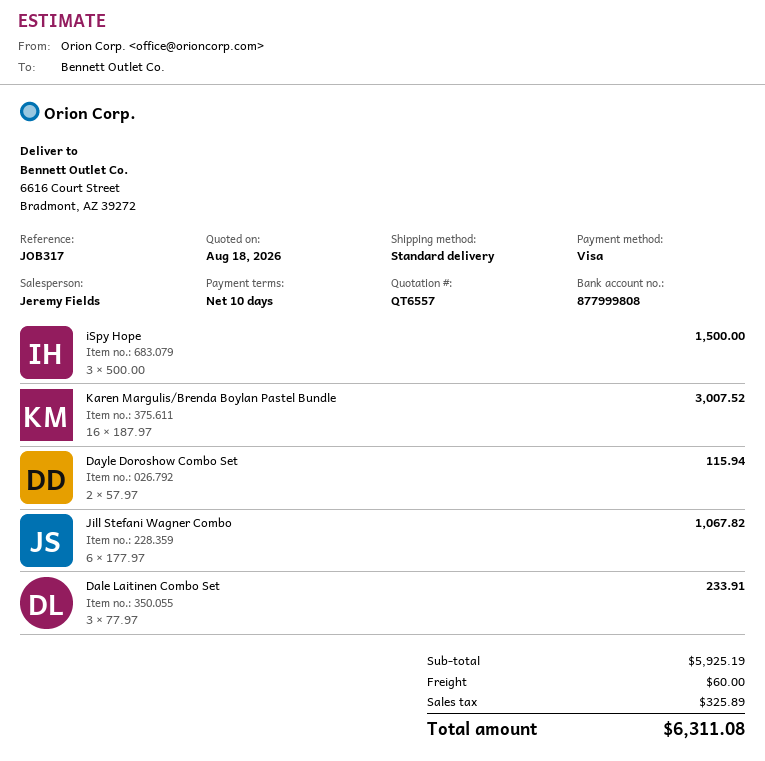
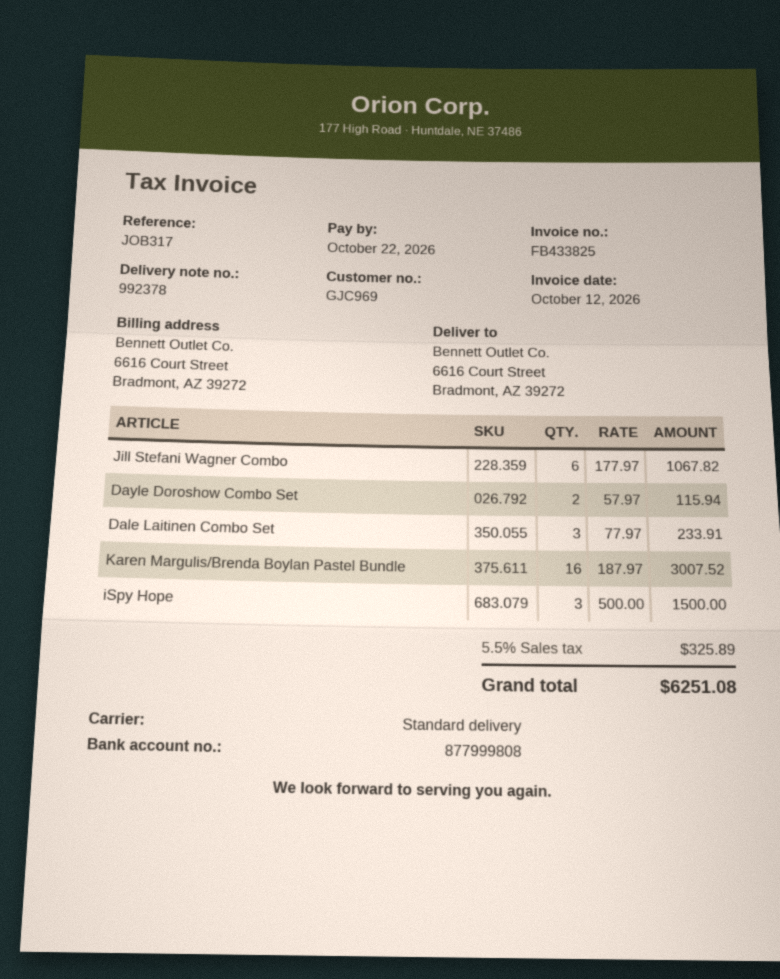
shipping: 60.00 -> none
total: 6311.08 -> 6251.08

